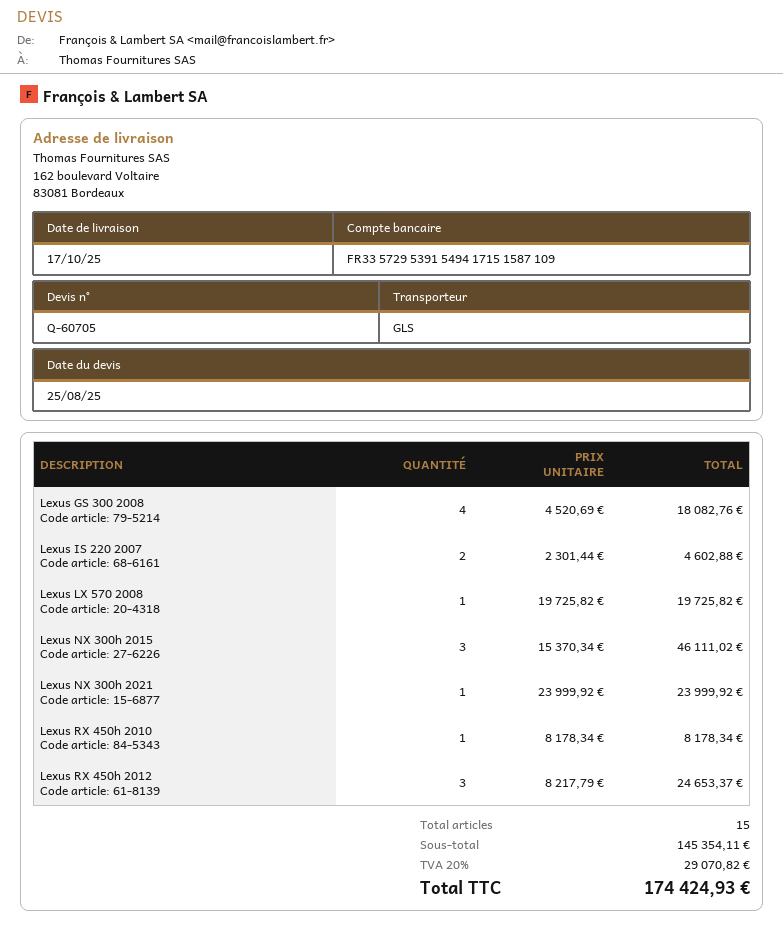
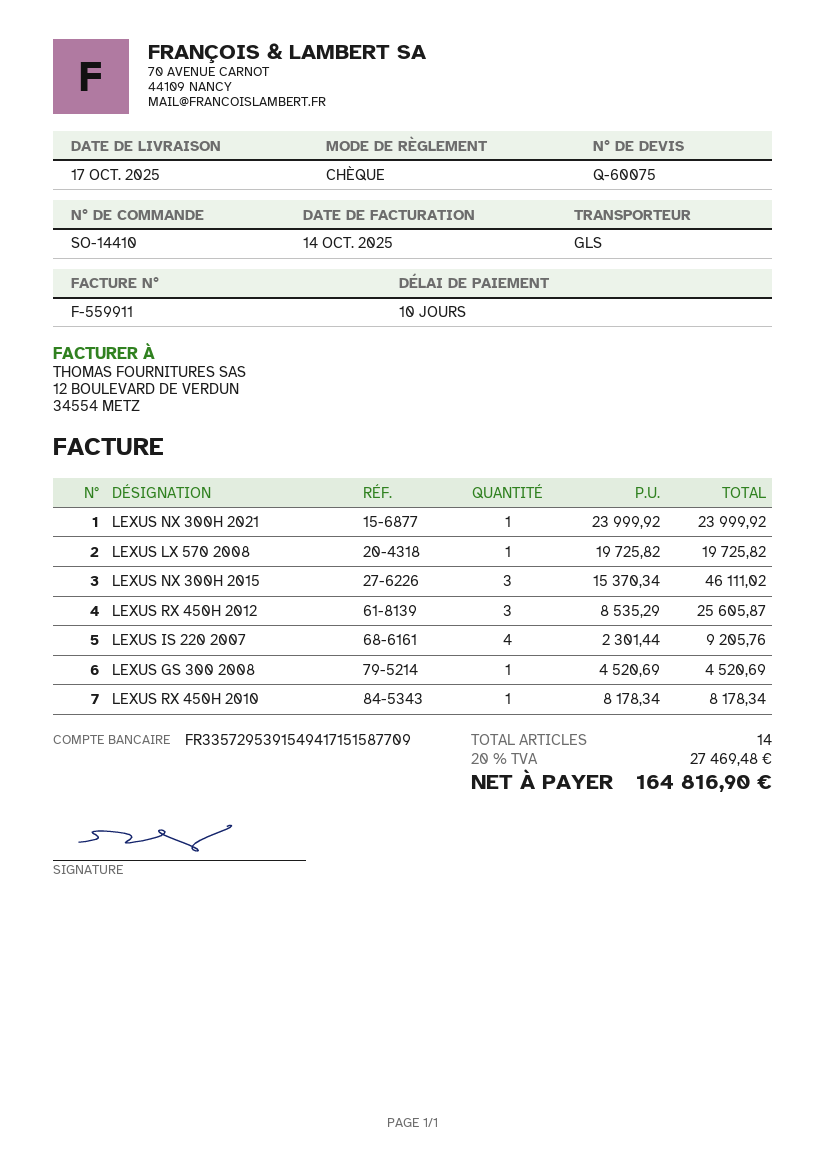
quote number: Q-60705 -> Q-60075
bank account: FR3357295391549417151587109 -> FR3357295391549417151587709
Lexus GS 300 2008: 4 x 4520.69 = 18082.76 -> 1 x 4520.69 = 4520.69
Lexus IS 220 2007: 2 x 2301.44 = 4602.88 -> 4 x 2301.44 = 9205.76
Lexus RX 450h 2012: 3 x 8217.79 = 24653.37 -> 3 x 8535.29 = 25605.87
total quantity: 15 -> 14
tax: 20% = 29070.82 -> 20% = 27469.48
total: 174424.93 -> 164816.90

